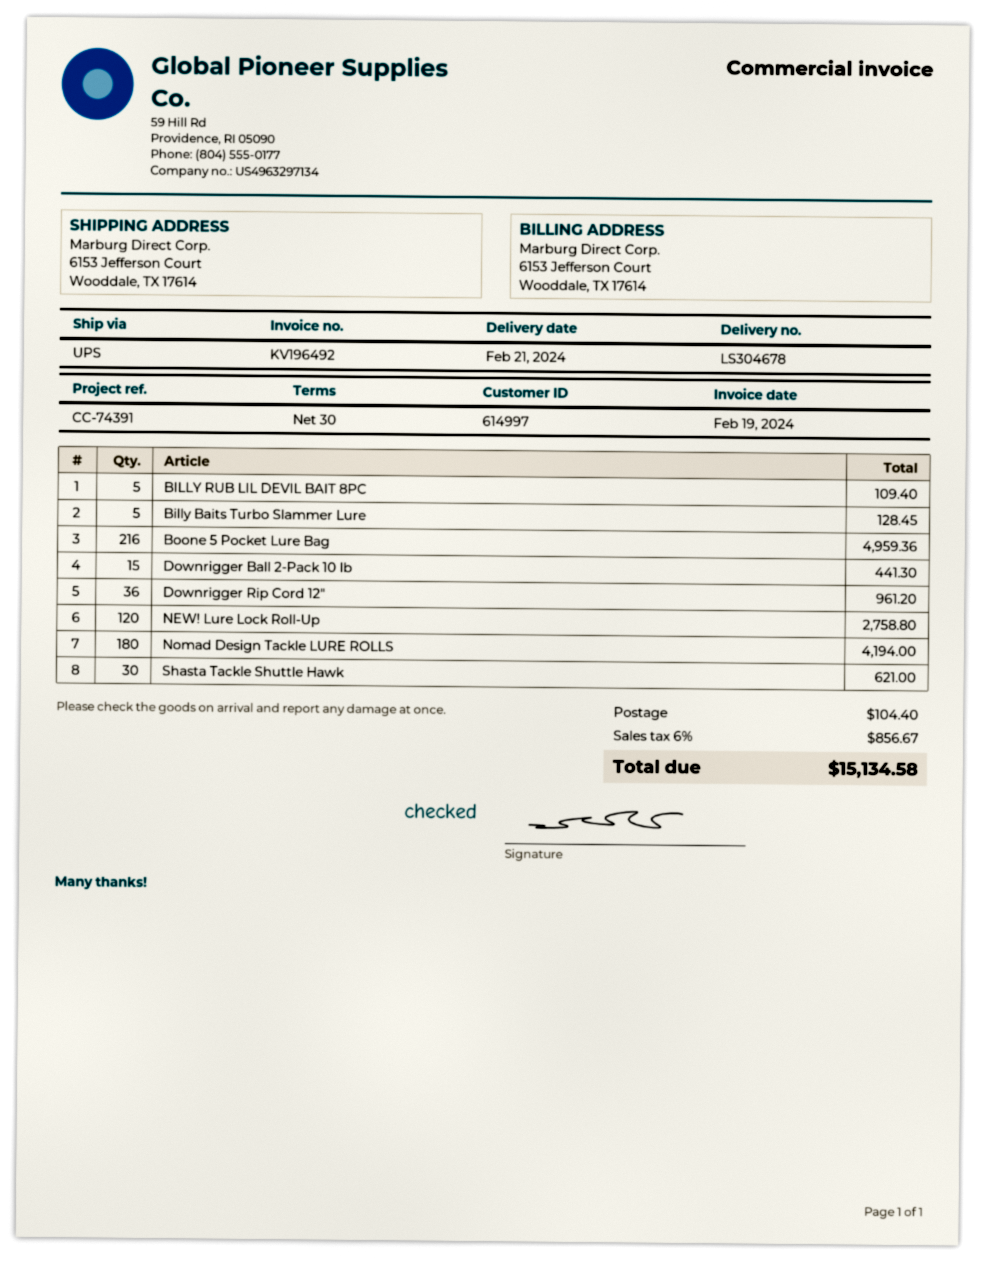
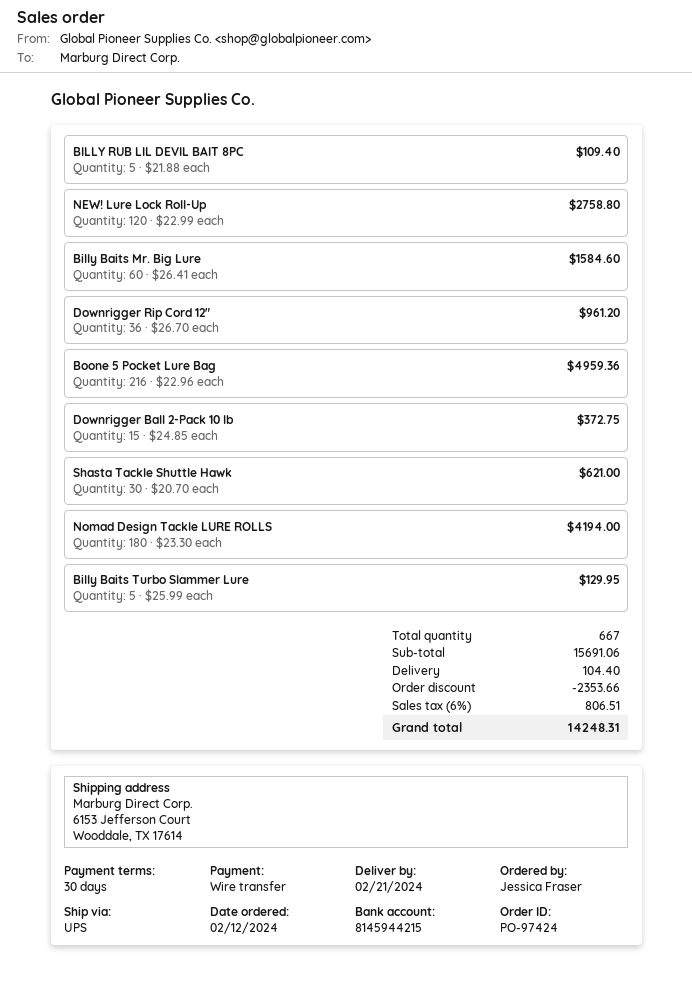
Billy Baits Turbo Slammer Lure: 5 for 128.45 -> 5 for 129.95
Downrigger Ball 2-Pack 10 lb: 15 for 441.30 -> 15 for 372.75
Billy Baits Mr. Big Lure: none -> 60 for 1584.60
discount: none -> 2353.66
tax: 6% = 856.67 -> 6% = 806.51
total: 15134.58 -> 14248.31

